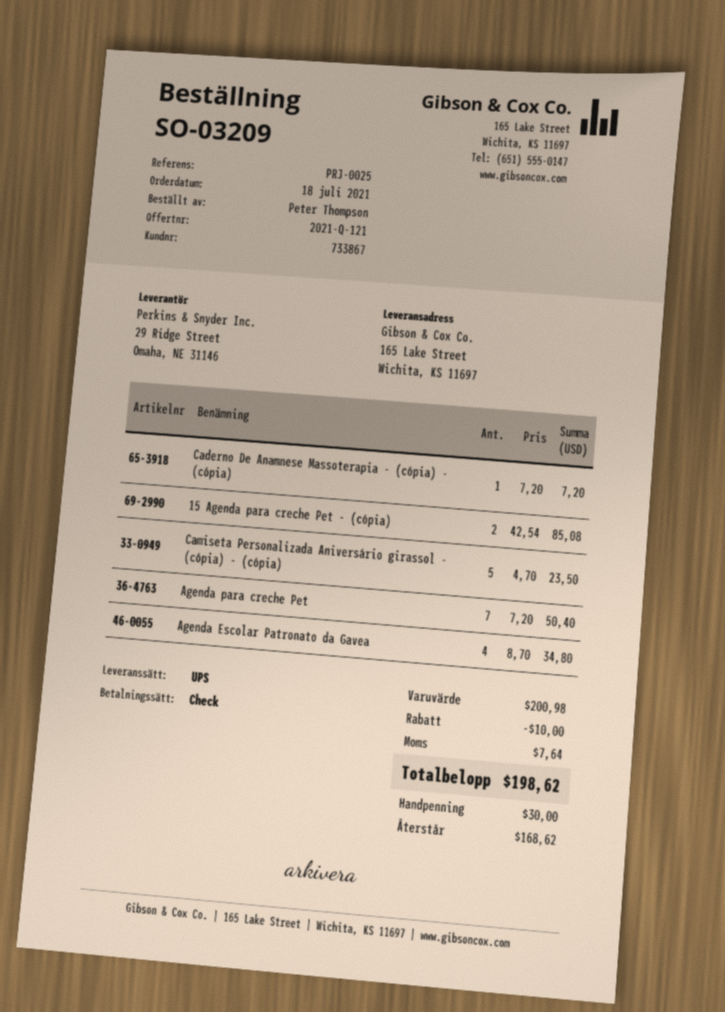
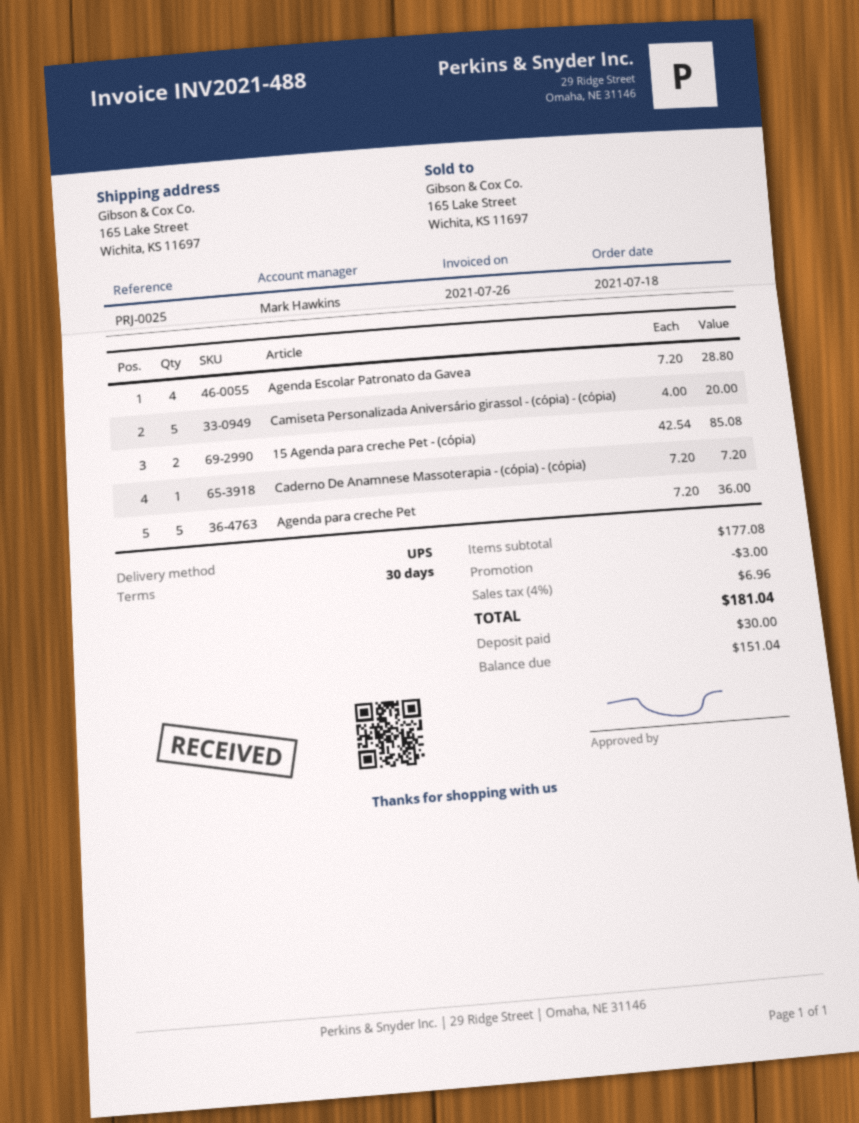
Camiseta Personalizada Aniversário girassol - (cópia) - (cópia): 5 x 4.70 = 23.50 -> 5 x 4.00 = 20.00
Agenda para creche Pet: 7 x 7.20 = 50.40 -> 5 x 7.20 = 36.00
Agenda Escolar Patronato da Gavea: 4 x 8.70 = 34.80 -> 4 x 7.20 = 28.80
subtotal: 200.98 -> 177.08
discount: 10.00 -> 3.00
tax: 7.64 -> 6.96
total: 198.62 -> 181.04
balance: 168.62 -> 151.04

